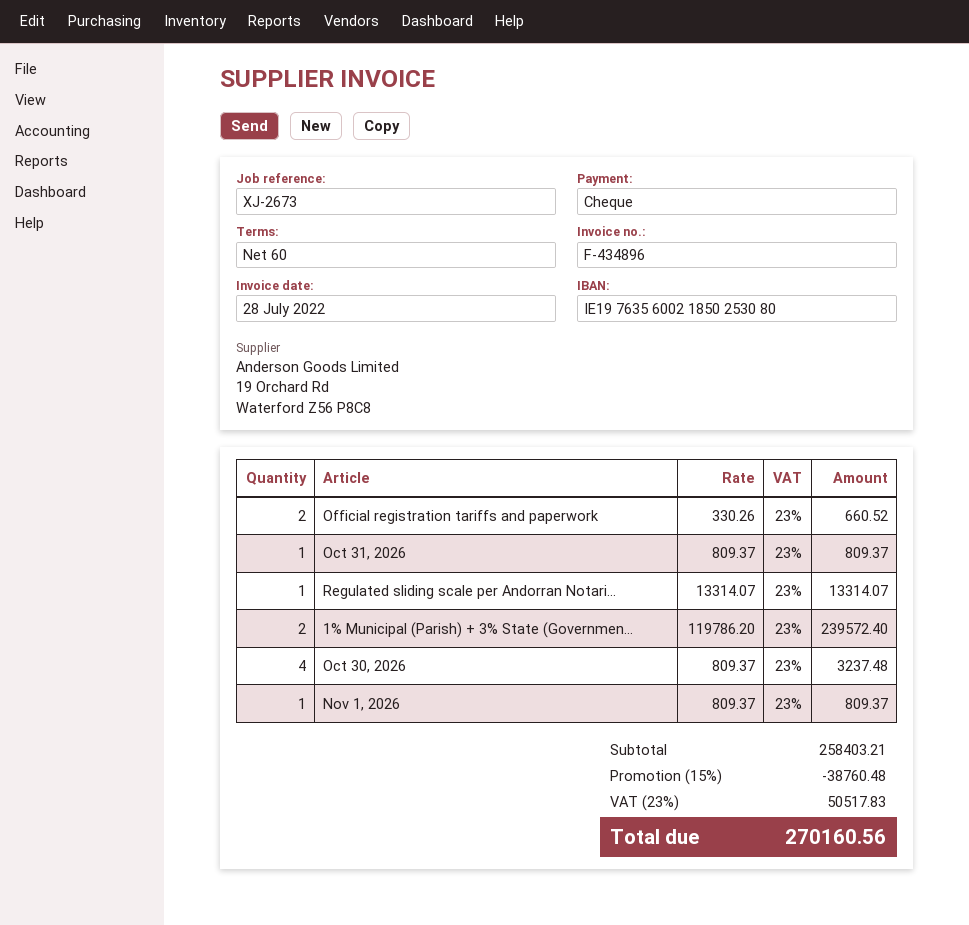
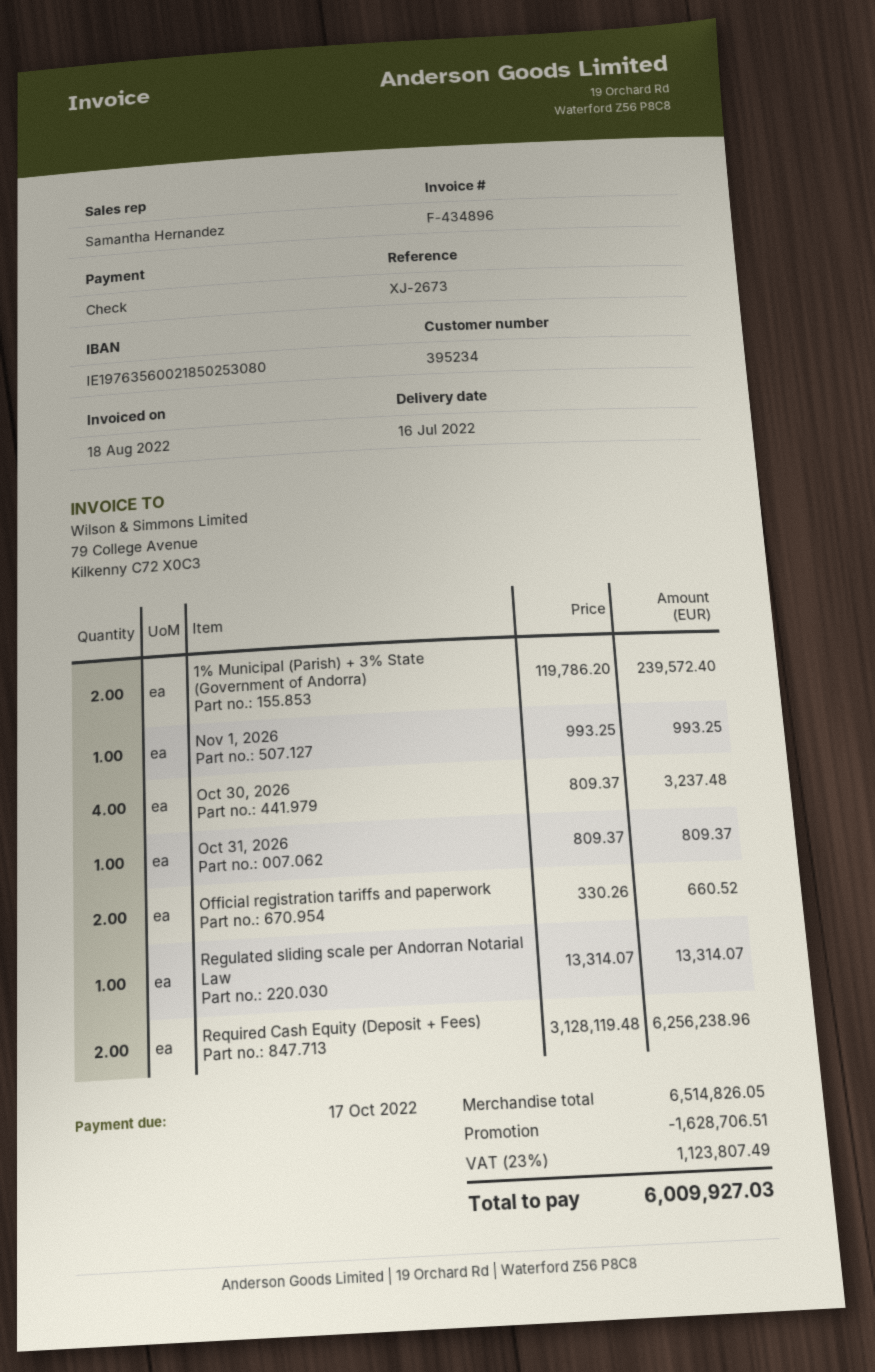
invoice date: 2022-07-28 -> 2022-08-18
Nov 1, 2026: 1 x 809.37 = 809.37 -> 1 x 993.25 = 993.25
Required Cash Equity (Deposit + Fees): none -> 2 x 3128119.48 = 6256238.96
subtotal: 258403.21 -> 6514826.05
discount: 38760.48 -> 1628706.51
tax: 23% = 50517.83 -> 23% = 1123807.49
total: 270160.56 -> 6009927.03

